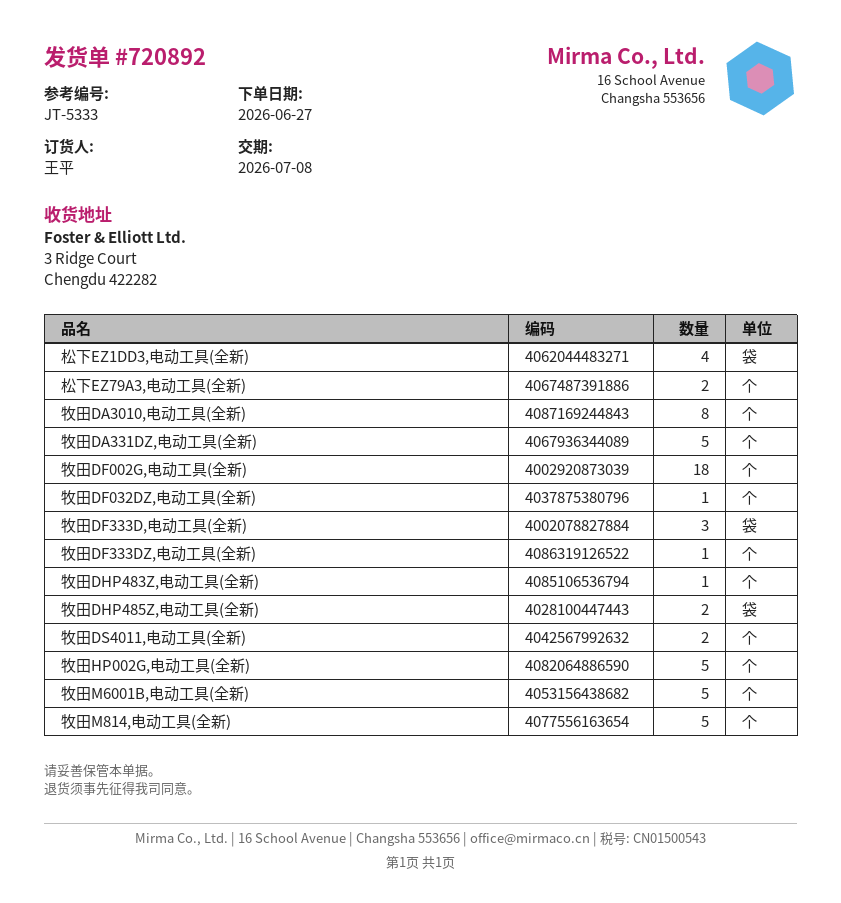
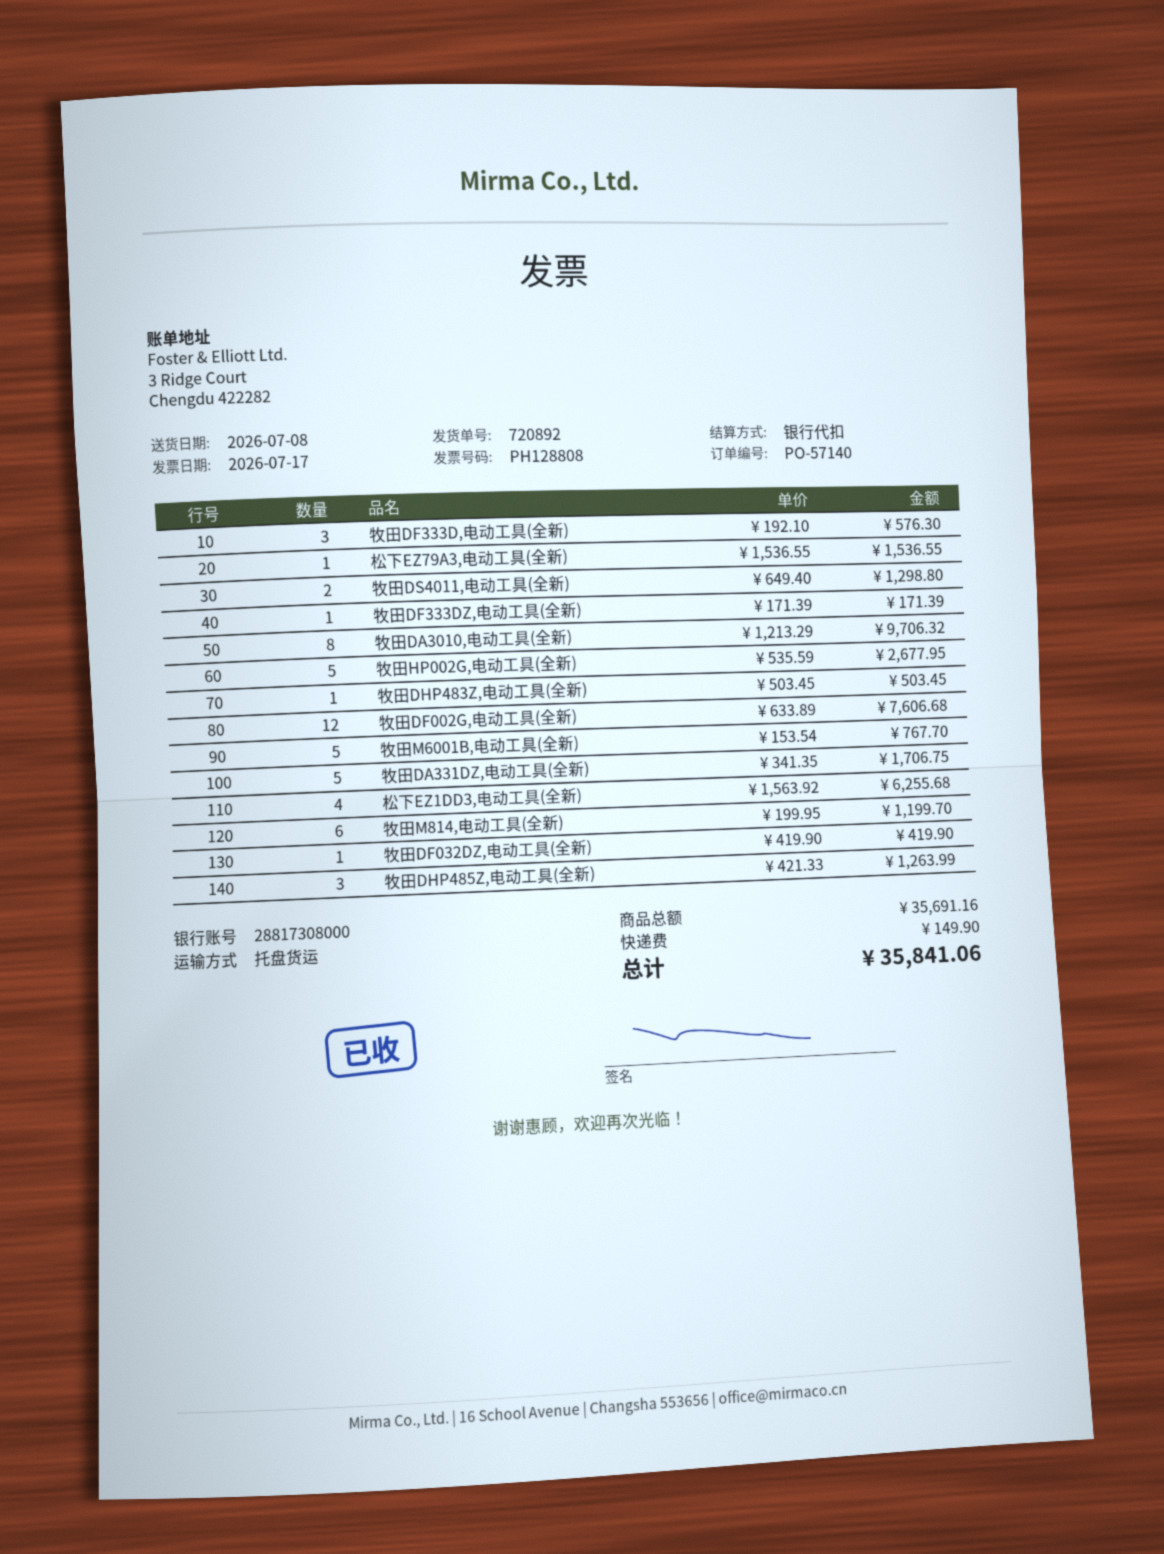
松下EZ79A3,电动工具(全新): 2 -> 1
牧田DF002G,电动工具(全新): 18 -> 12
牧田DHP485Z,电动工具(全新): 2 -> 3
牧田M814,电动工具(全新): 5 -> 6

